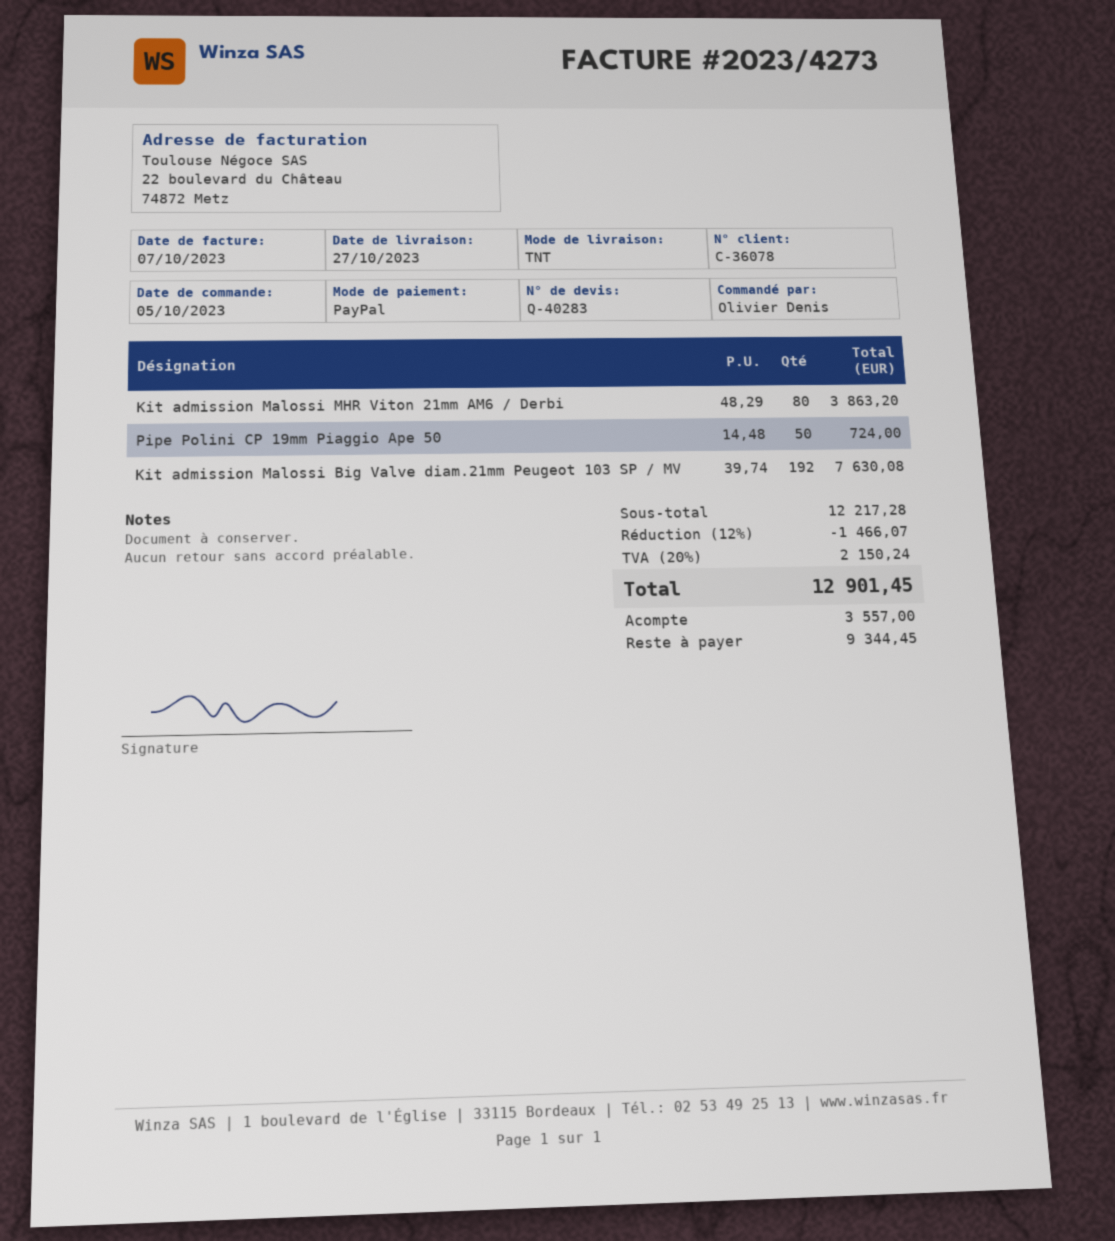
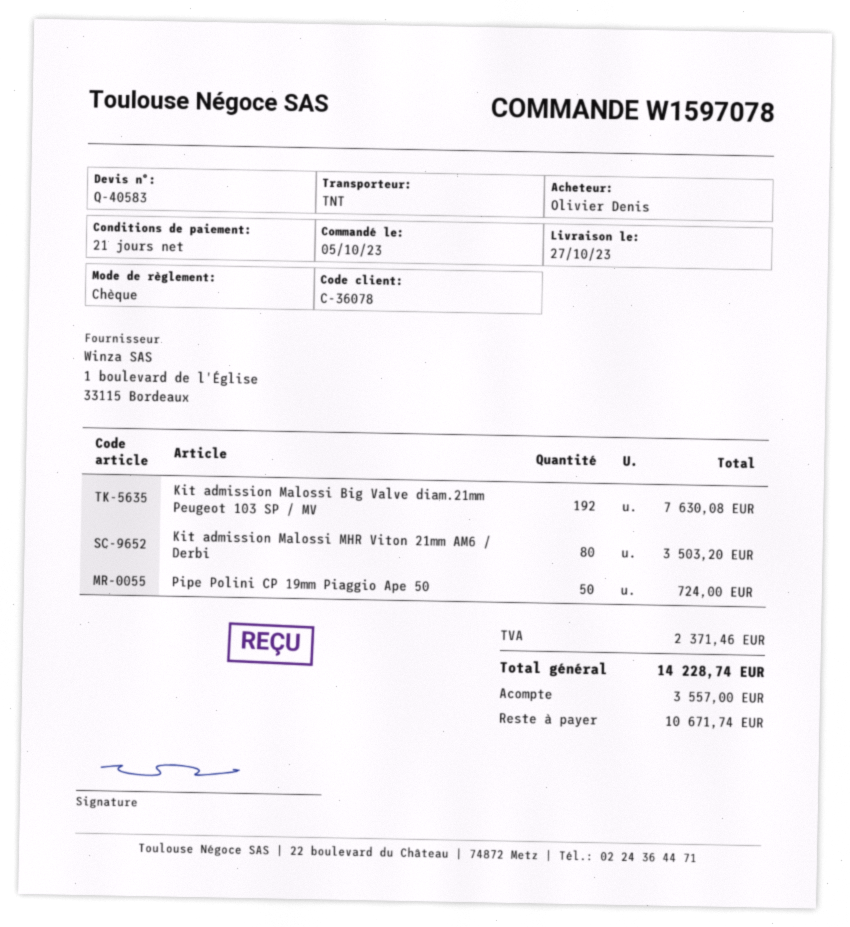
quote number: Q-40283 -> Q-40583
payment method: PayPal -> cheque
Kit admission Malossi MHR Viton 21mm AM6 / Derbi: 80 for 3863.20 -> 80 for 3503.20
discount: 12% = 1466.07 -> none
tax: 2150.24 -> 2371.46
total: 12901.45 -> 14228.74
balance: 9344.45 -> 10671.74

